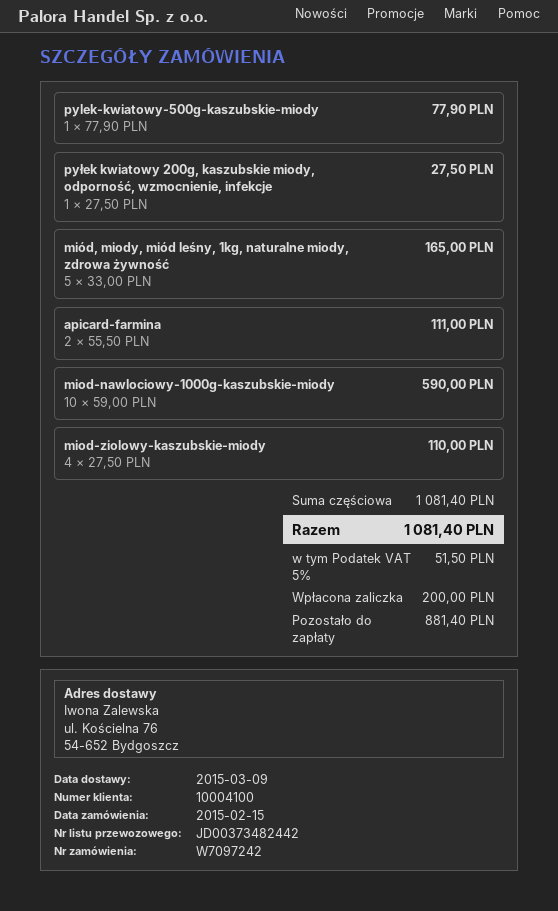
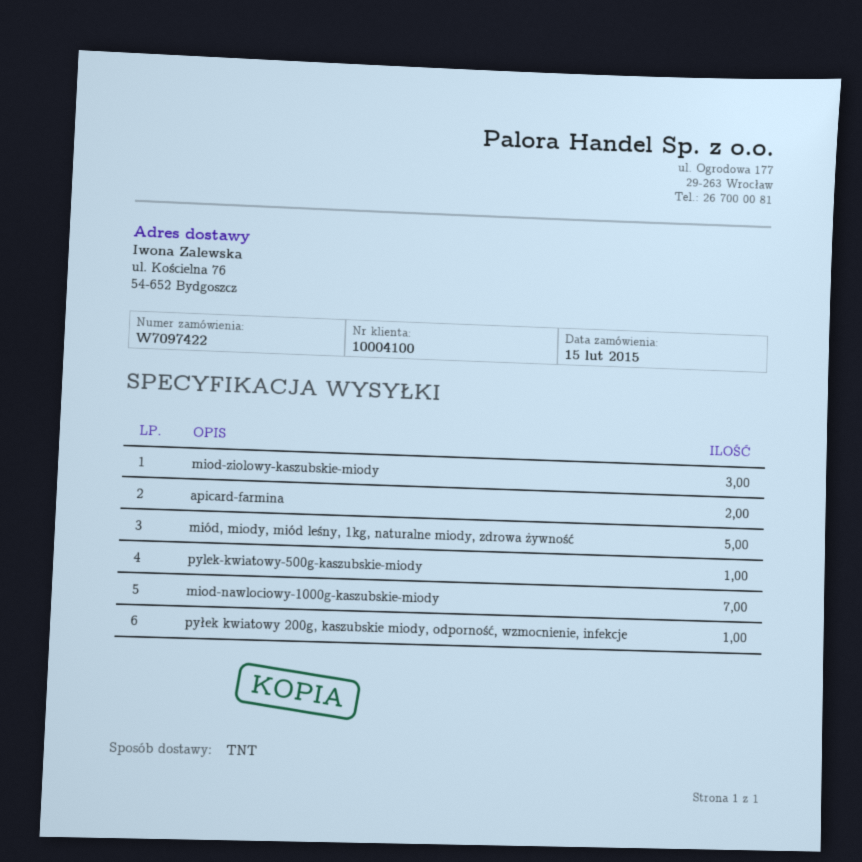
order number: W7097242 -> W7097422
miod-nawlociowy-1000g-kaszubskie-miody: 10 -> 7
miod-ziolowy-kaszubskie-miody: 4 -> 3

